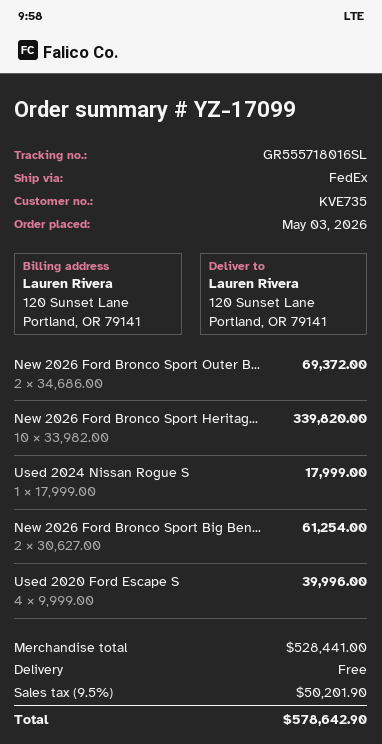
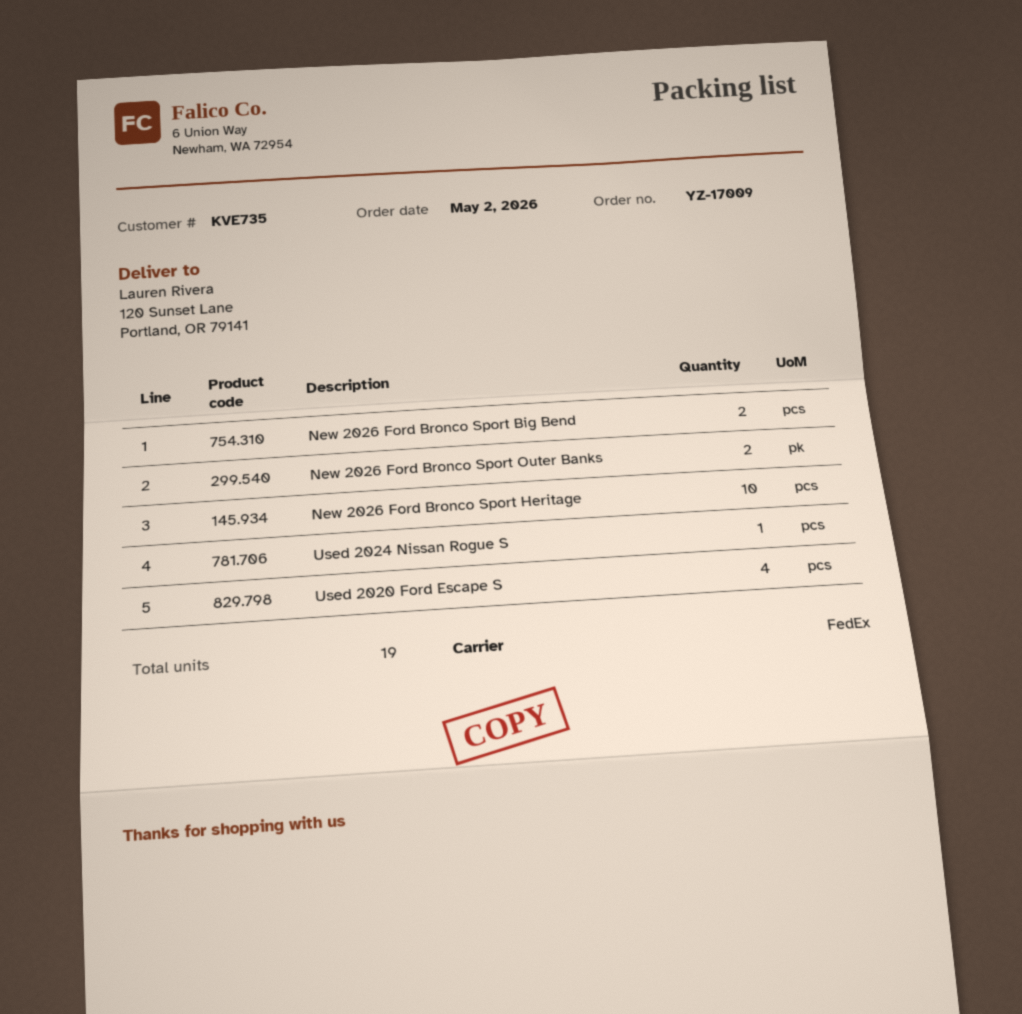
order number: YZ-17099 -> YZ-17009
order date: 2026-05-03 -> 2026-05-02

